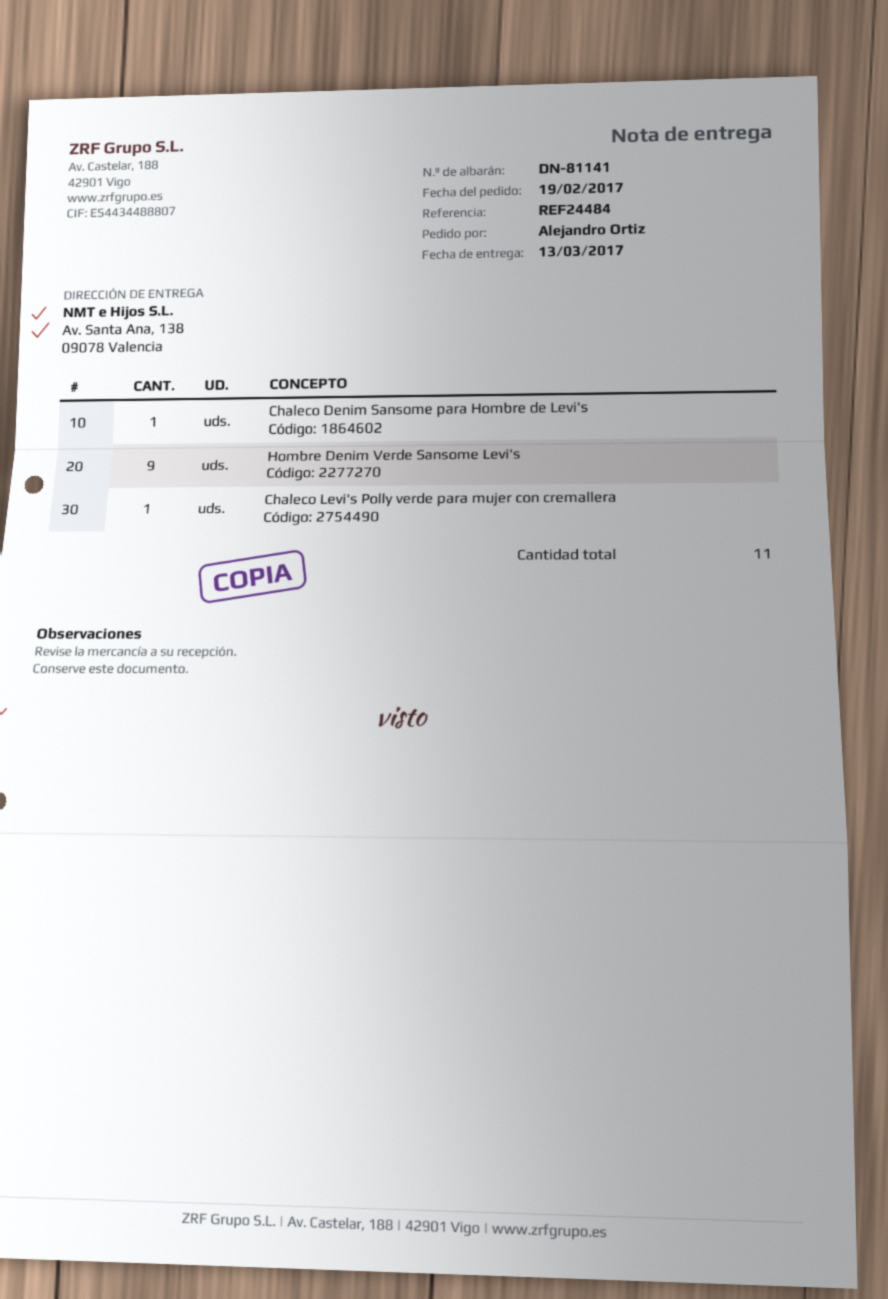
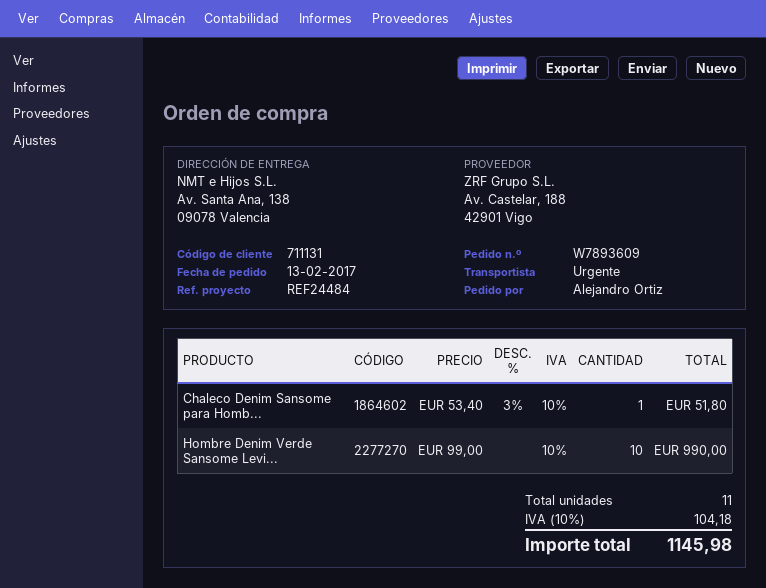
order date: 2017-02-19 -> 2017-02-13
Hombre Denim Verde Sansome Levi's: 9 -> 10
Chaleco Levi's Polly verde para mujer con cremallera: 1 -> none

